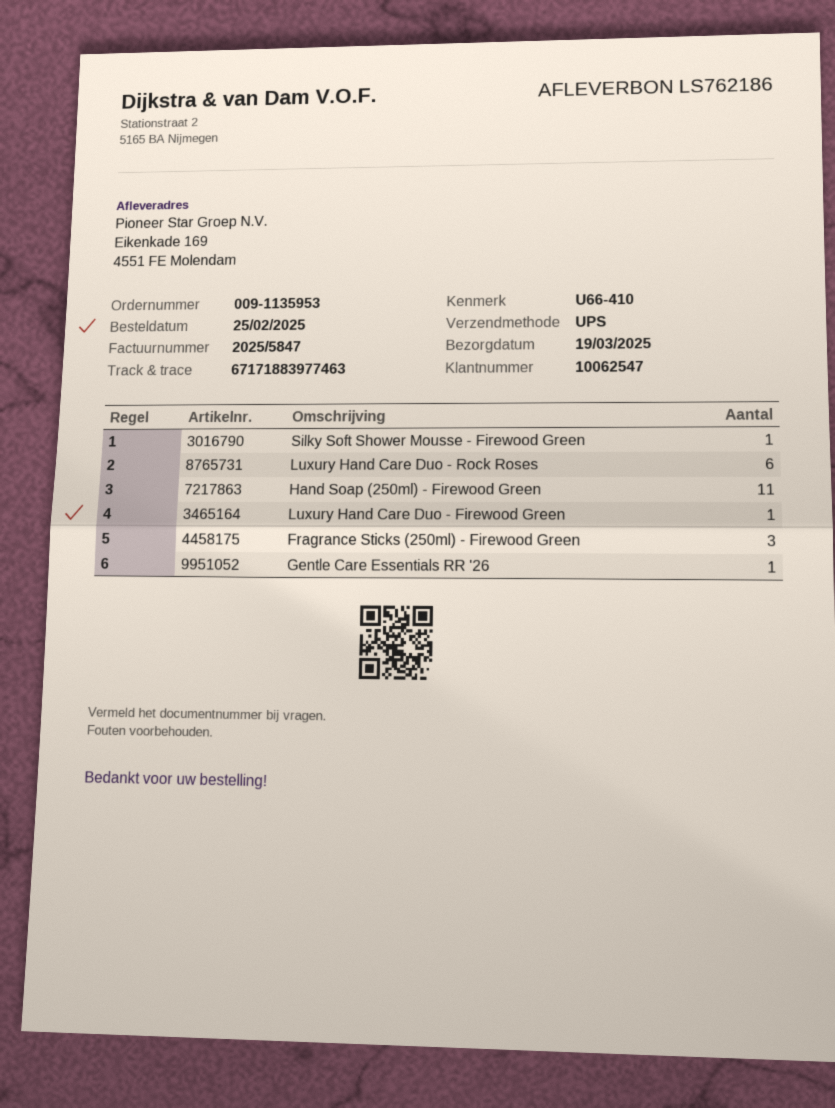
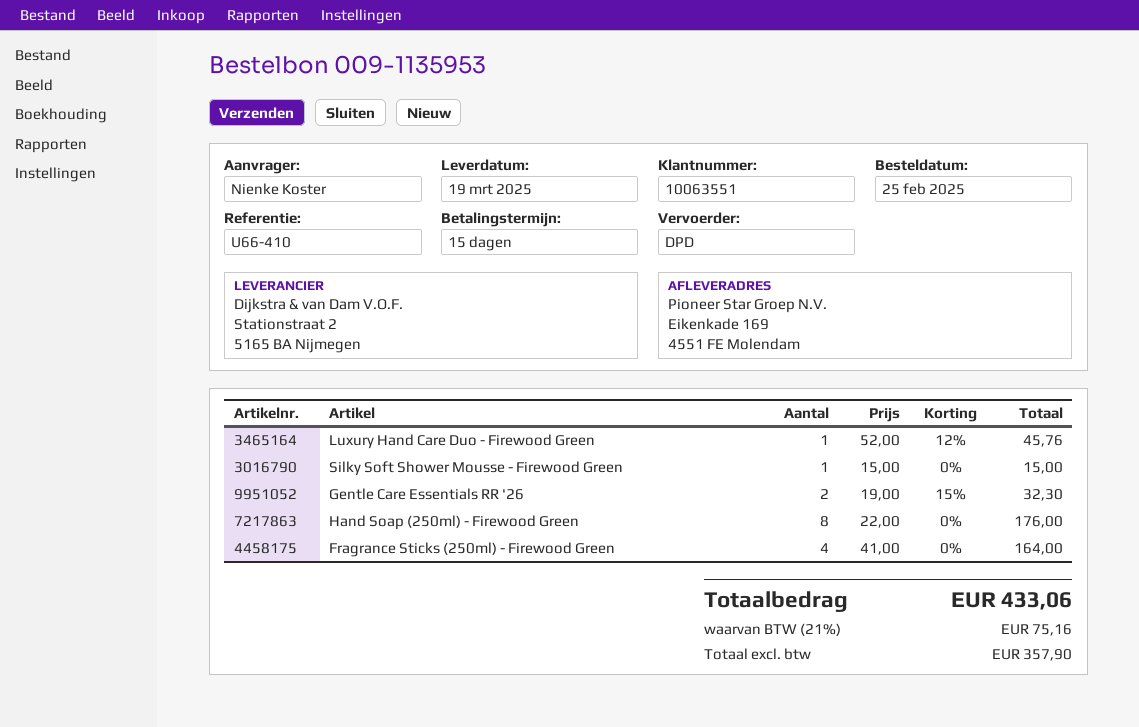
customer number: 10062547 -> 10063551
shipping method: UPS -> DPD
Luxury Hand Care Duo - Rock Roses: 6 -> none
Hand Soap (250ml) - Firewood Green: 11 -> 8
Fragrance Sticks (250ml) - Firewood Green: 3 -> 4
Gentle Care Essentials RR '26: 1 -> 2

